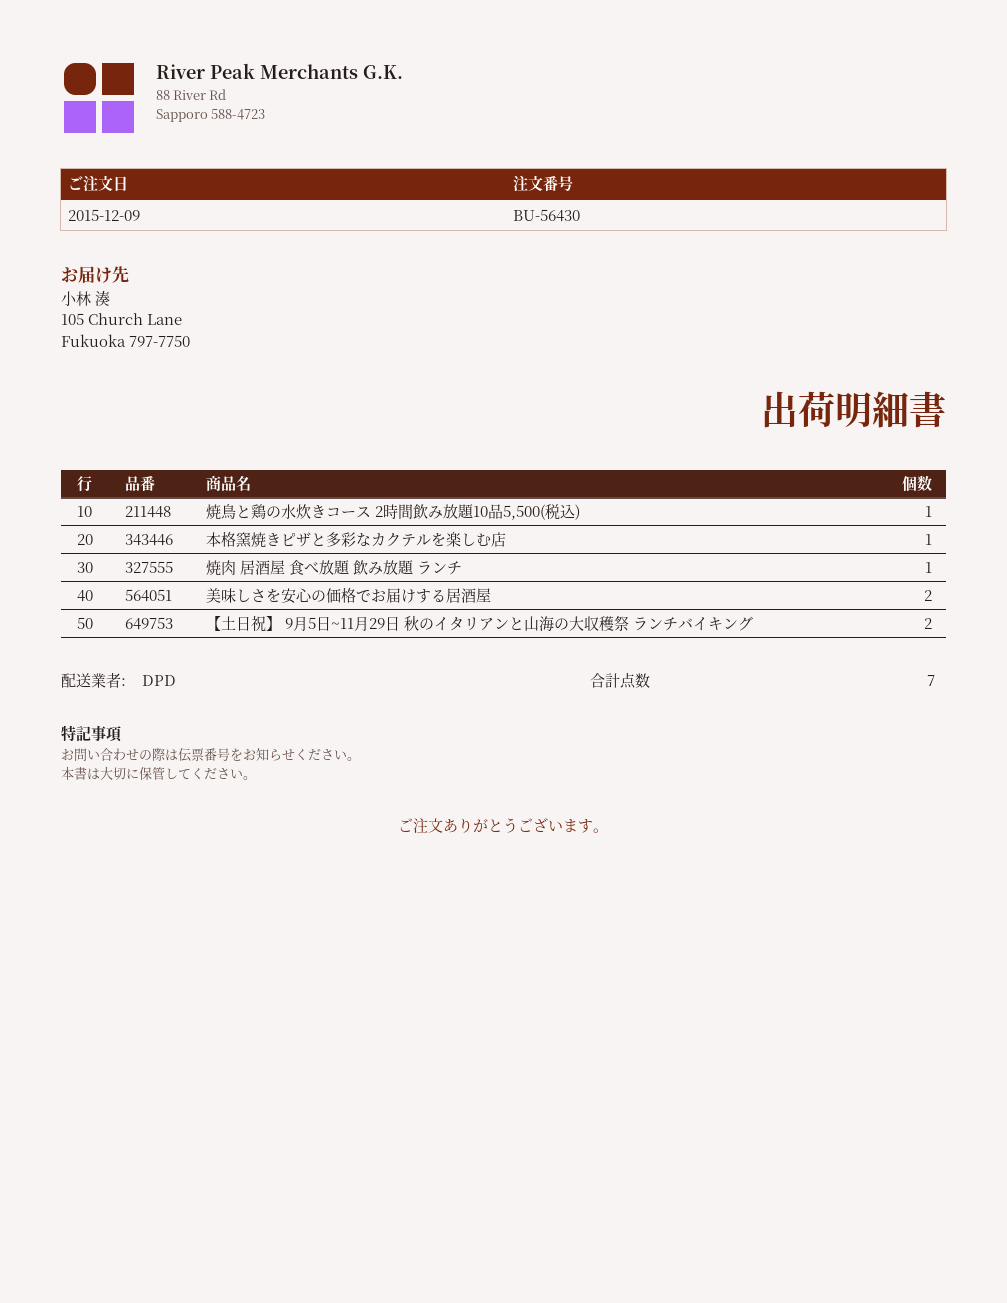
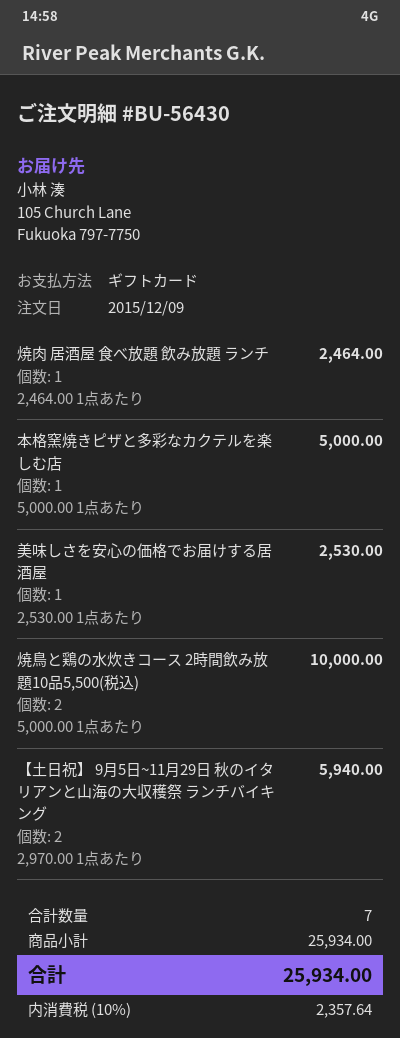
焼鳥と鶏の水炊きコース 2時間飲み放題10品5,500(税込): 1 -> 2
美味しさを安心の価格でお届けする居酒屋: 2 -> 1

